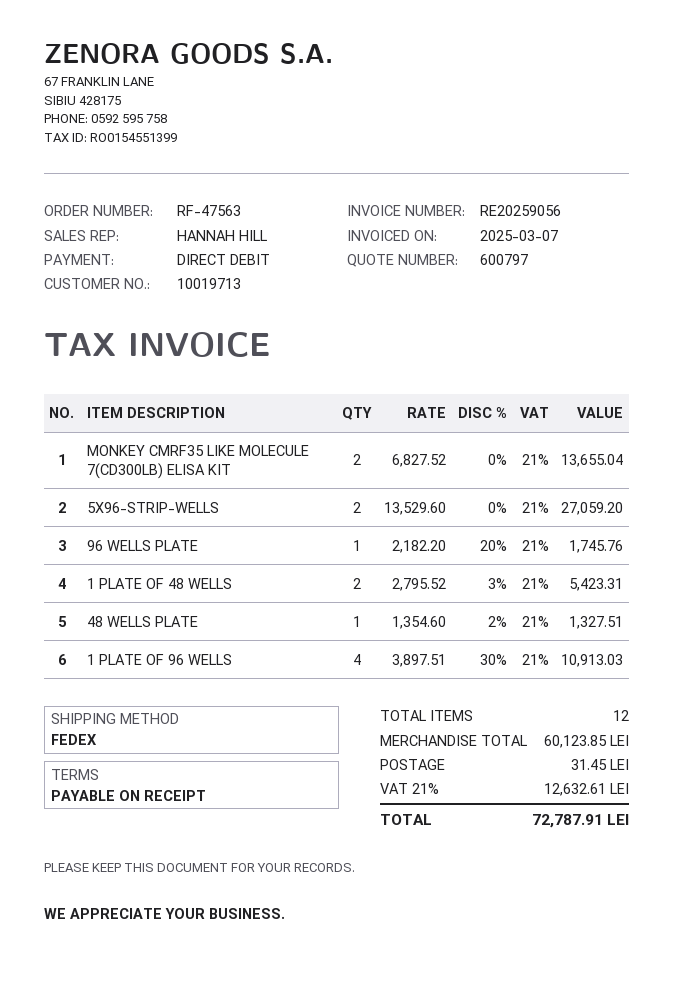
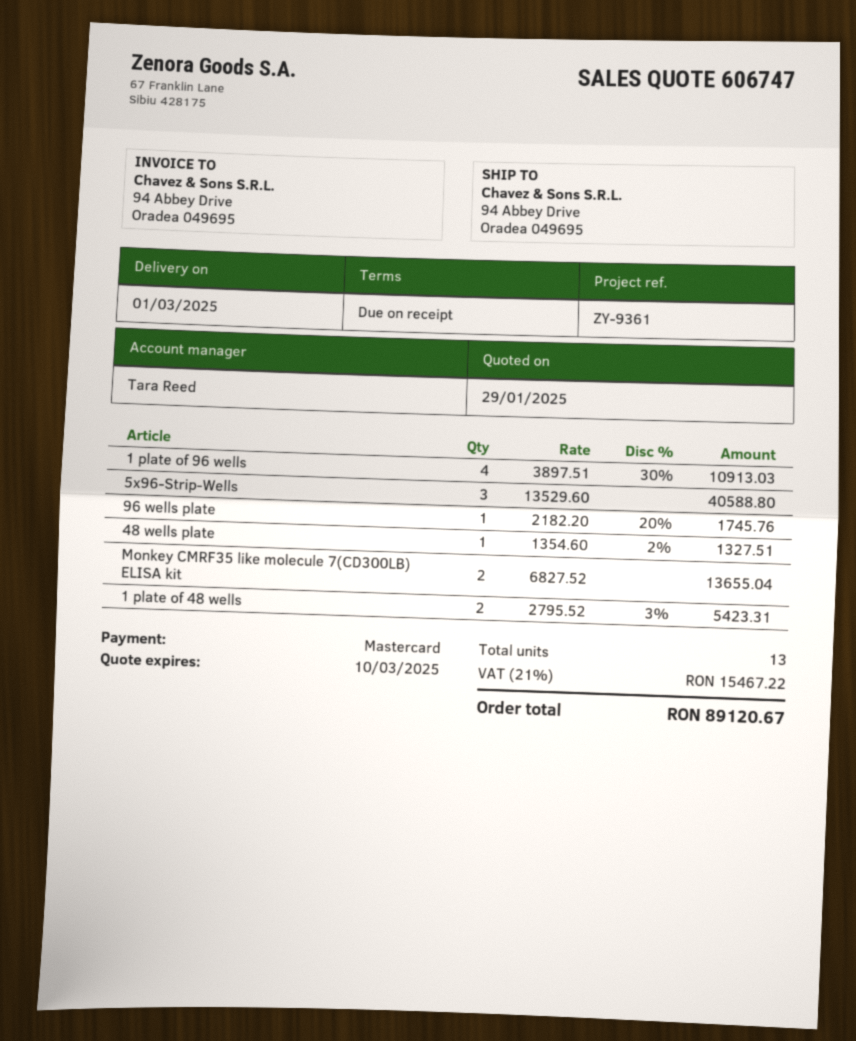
quote number: 600797 -> 606747
sales rep: HANNAH HILL -> Tara Reed
payment method: direct debit -> Mastercard
5X96-STRIP-WELLS: 2 x 13529.60 = 27059.20 -> 3 x 13529.60 = 40588.80
total quantity: 12 -> 13
shipping: 31.45 -> none
tax: 21% = 12632.61 -> 21% = 15467.22
total: 72787.91 -> 89120.67

